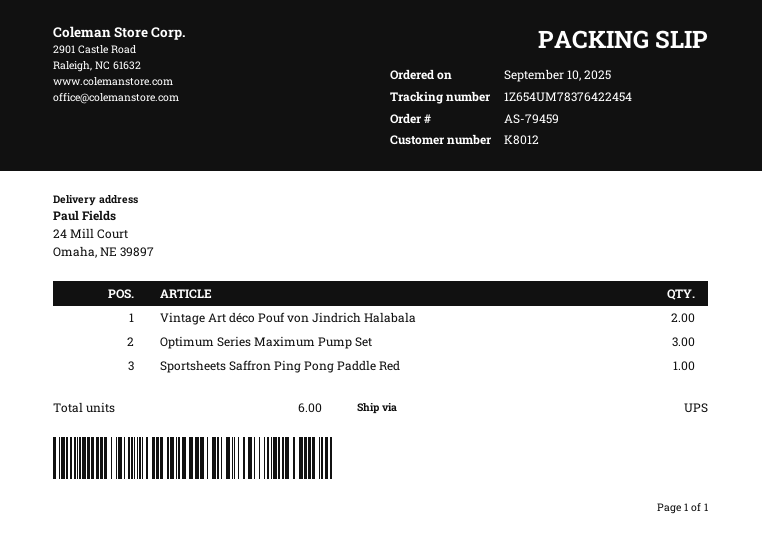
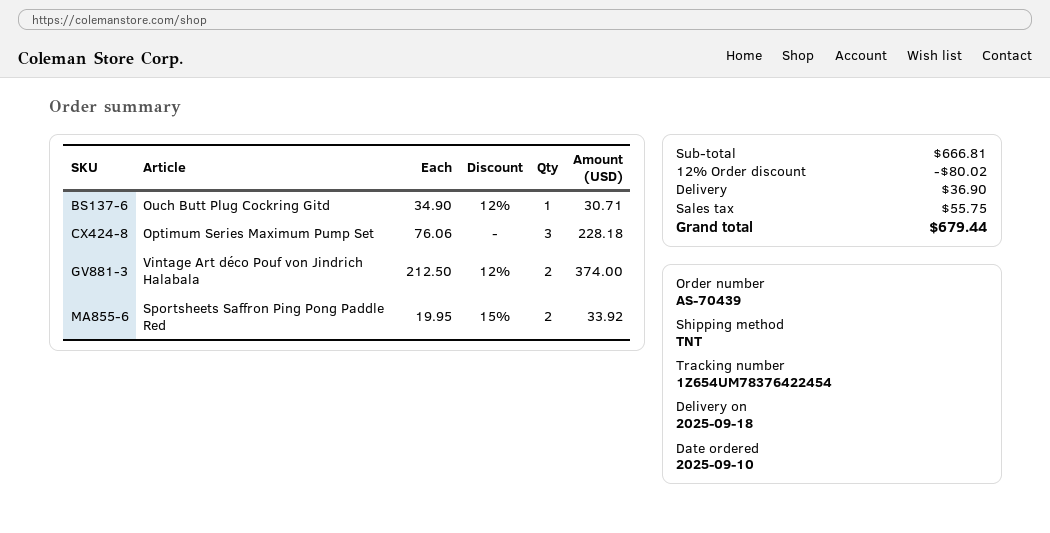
order number: AS-79459 -> AS-70439
shipping method: UPS -> TNT
Sportsheets Saffron Ping Pong Paddle Red: 1 -> 2
Ouch Butt Plug Cockring Gitd: none -> 1

